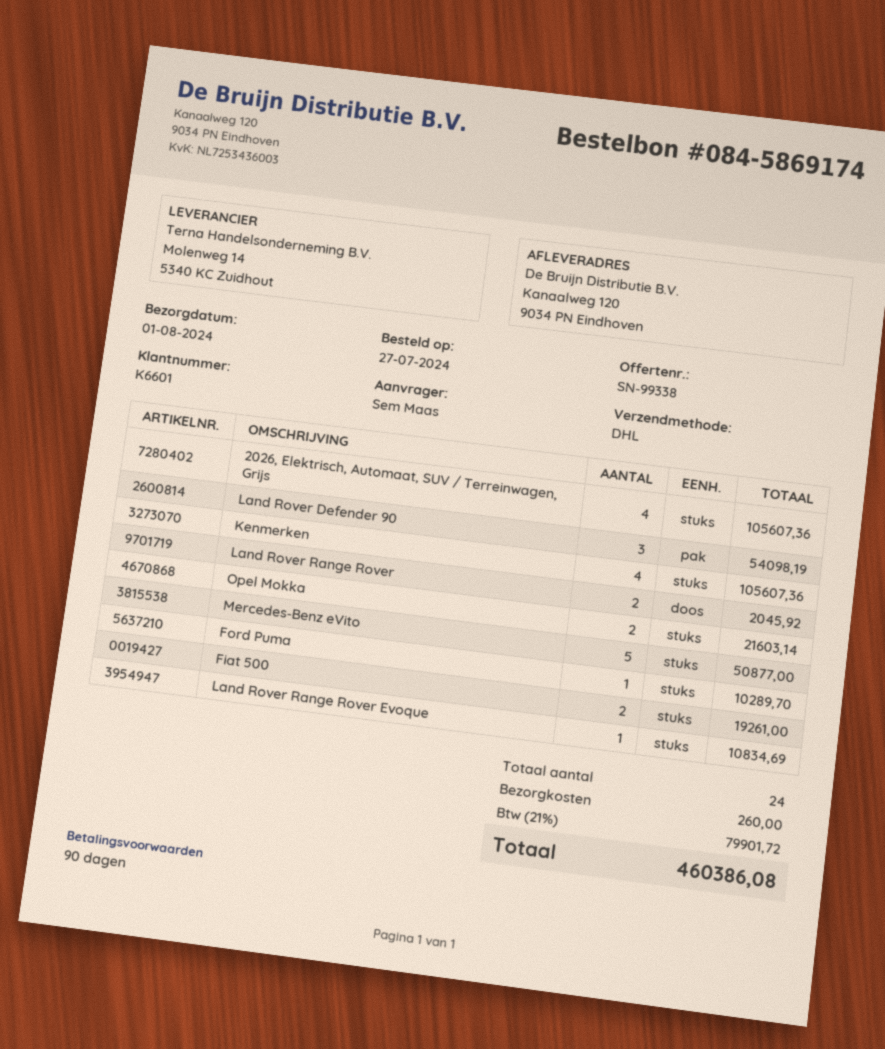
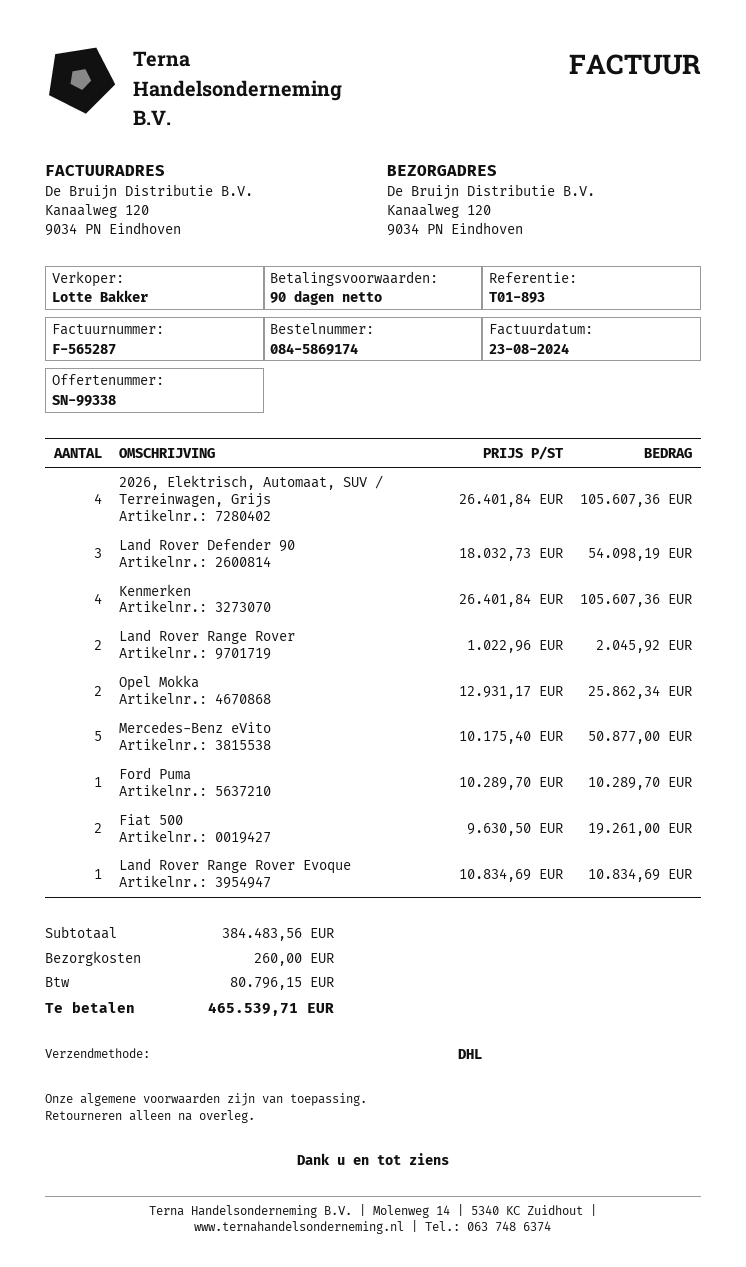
Opel Mokka: 2 for 21603.14 -> 2 for 25862.34
tax: 79901.72 -> 80796.15
total: 460386.08 -> 465539.71

